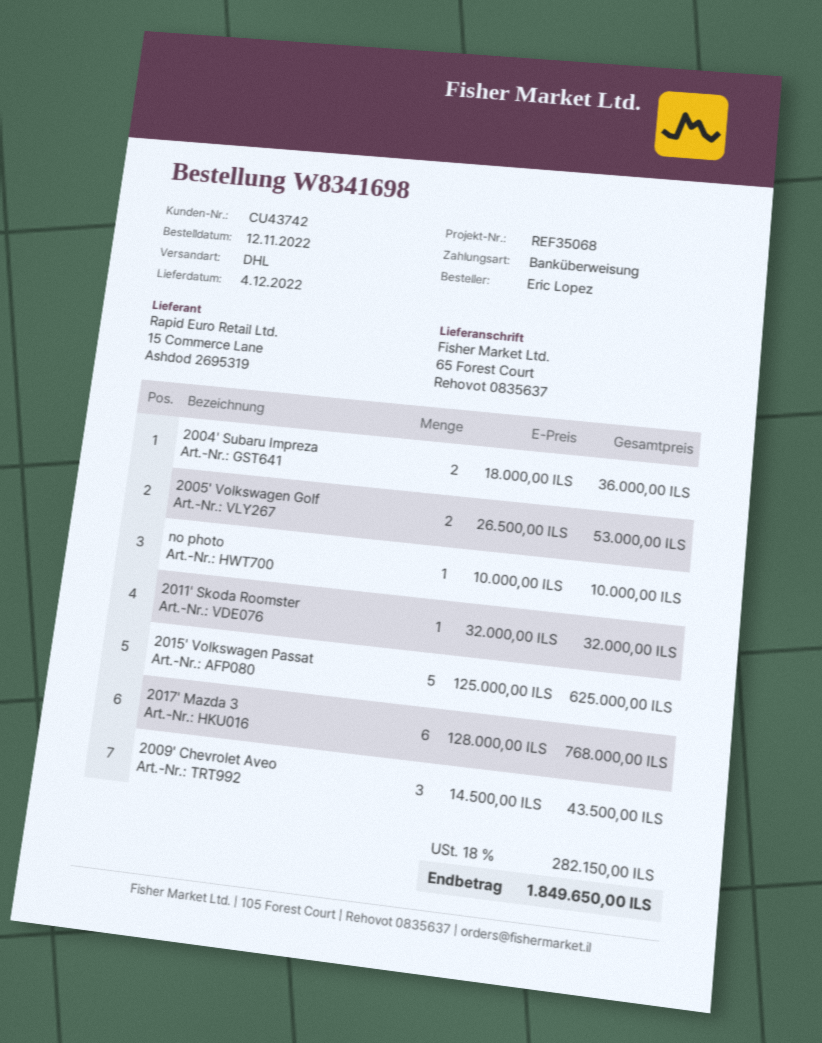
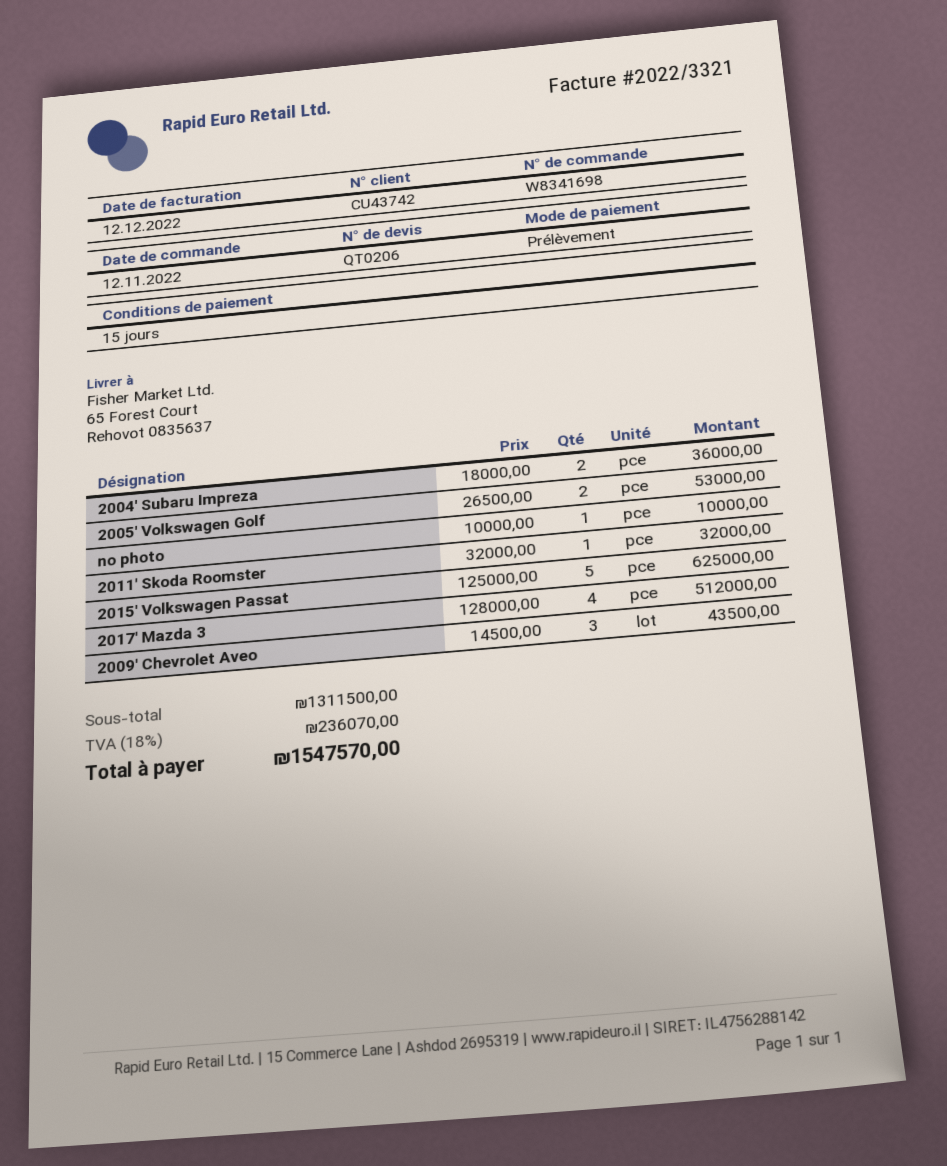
payment method: bank transfer -> direct debit
2017' Mazda 3: 6 x 128000.00 = 768000.00 -> 4 x 128000.00 = 512000.00
tax: 18% = 282150.00 -> 18% = 236070.00
total: 1849650.00 -> 1547570.00

